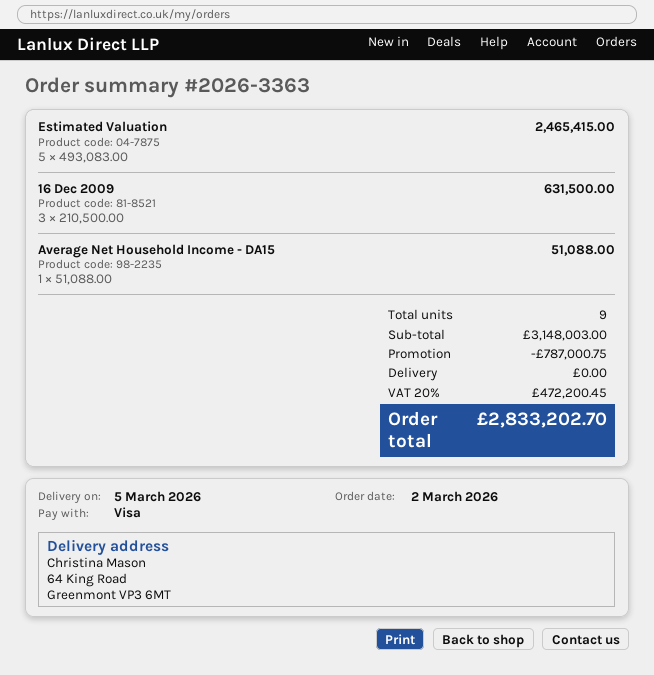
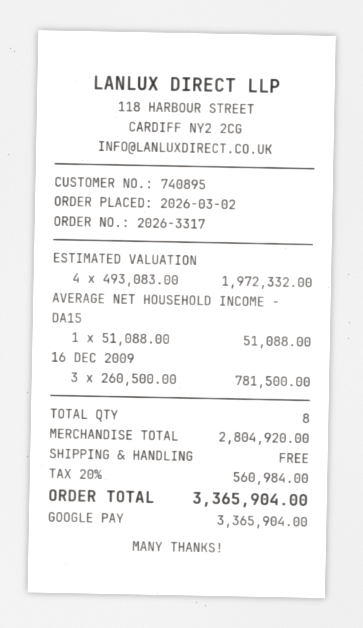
order number: 2026-3363 -> 2026-3317
payment method: Visa -> Google Pay
Estimated Valuation: 5 x 493083.00 = 2465415.00 -> 4 x 493083.00 = 1972332.00
16 Dec 2009: 3 x 210500.00 = 631500.00 -> 3 x 260500.00 = 781500.00
total quantity: 9 -> 8
subtotal: 3148003.00 -> 2804920.00
discount: 787000.75 -> none
tax: 20% = 472200.45 -> 20% = 560984.00
total: 2833202.70 -> 3365904.00

